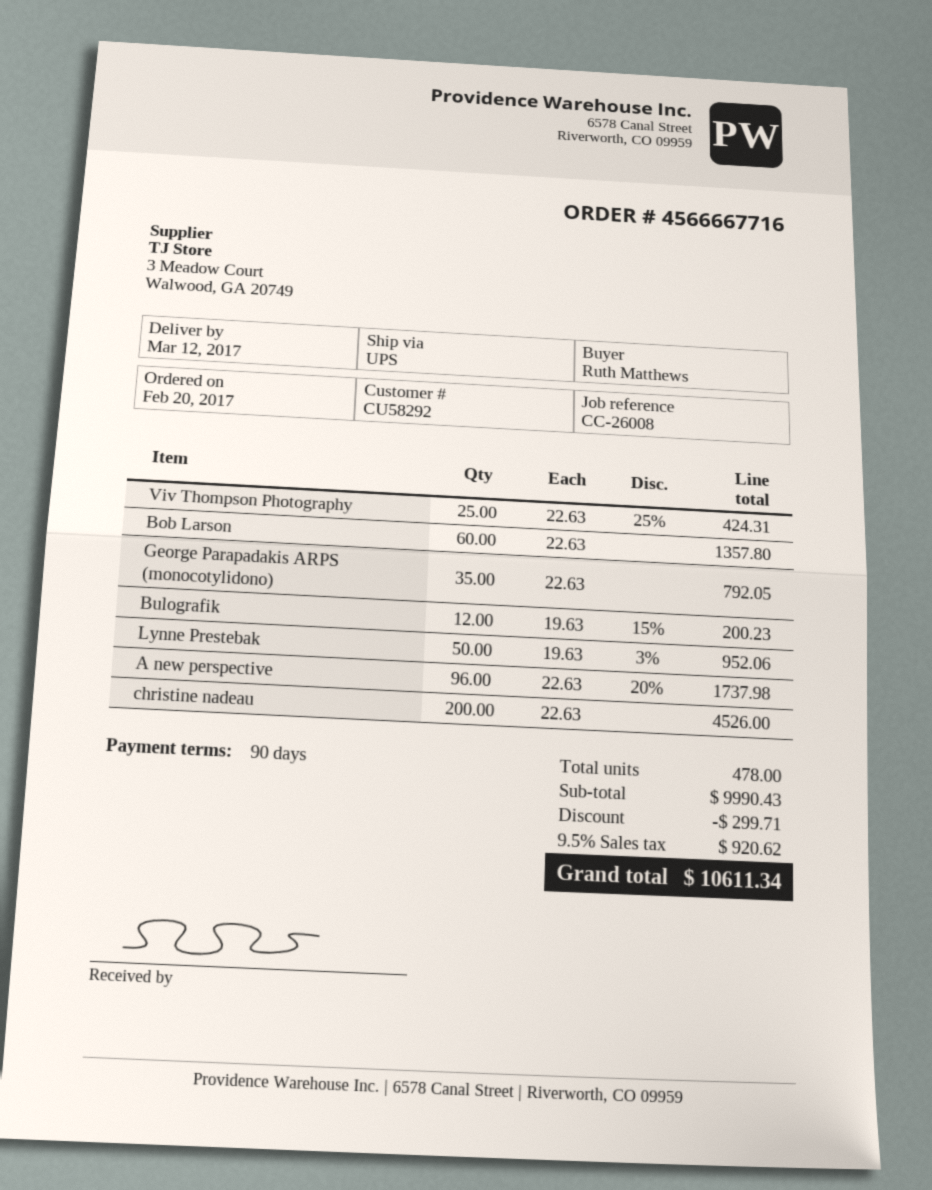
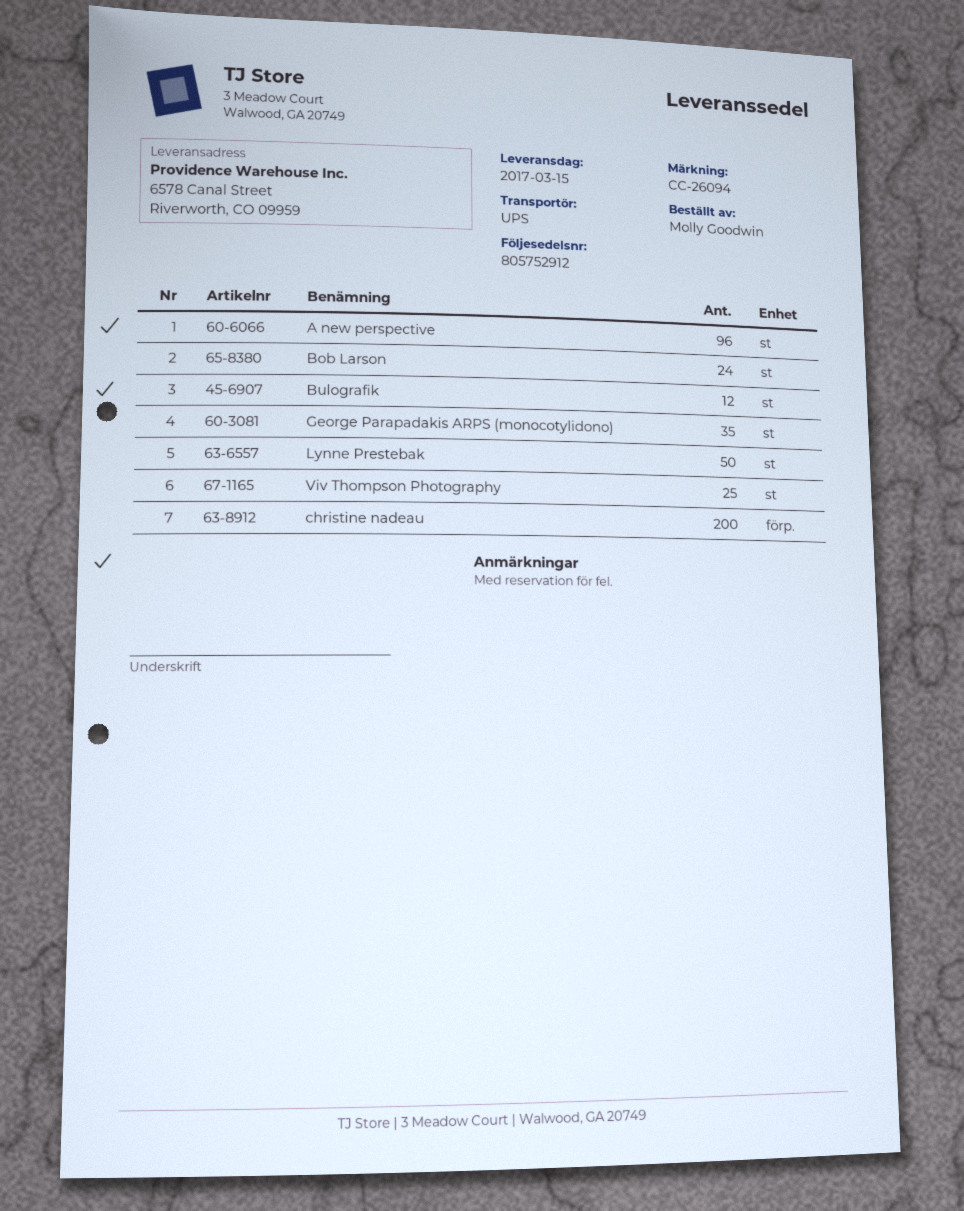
delivery date: 2017-03-12 -> 2017-03-15
reference: CC-26008 -> CC-26094
ordered by: Ruth Matthews -> Molly Goodwin
Bob Larson: 60 -> 24

